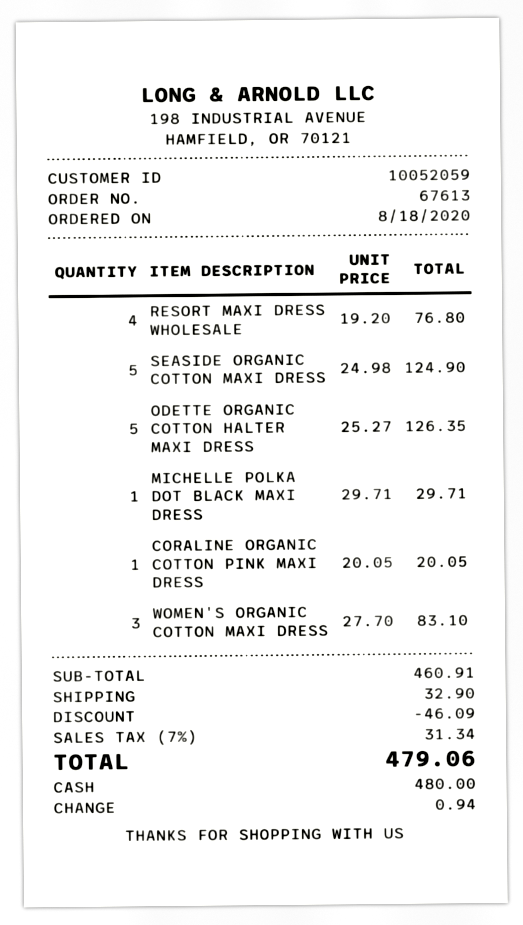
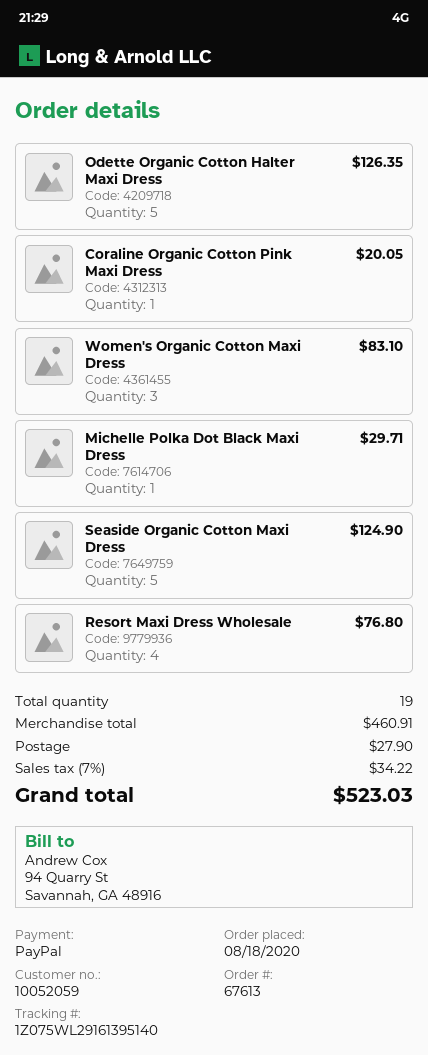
payment method: cash -> PayPal
discount: 46.09 -> none
shipping: 32.90 -> 27.90
tax: 7% = 31.34 -> 7% = 34.22
total: 479.06 -> 523.03

